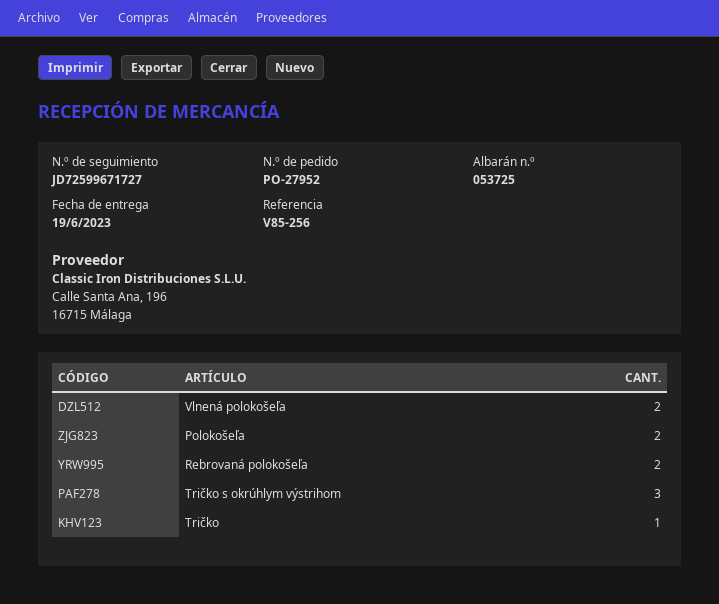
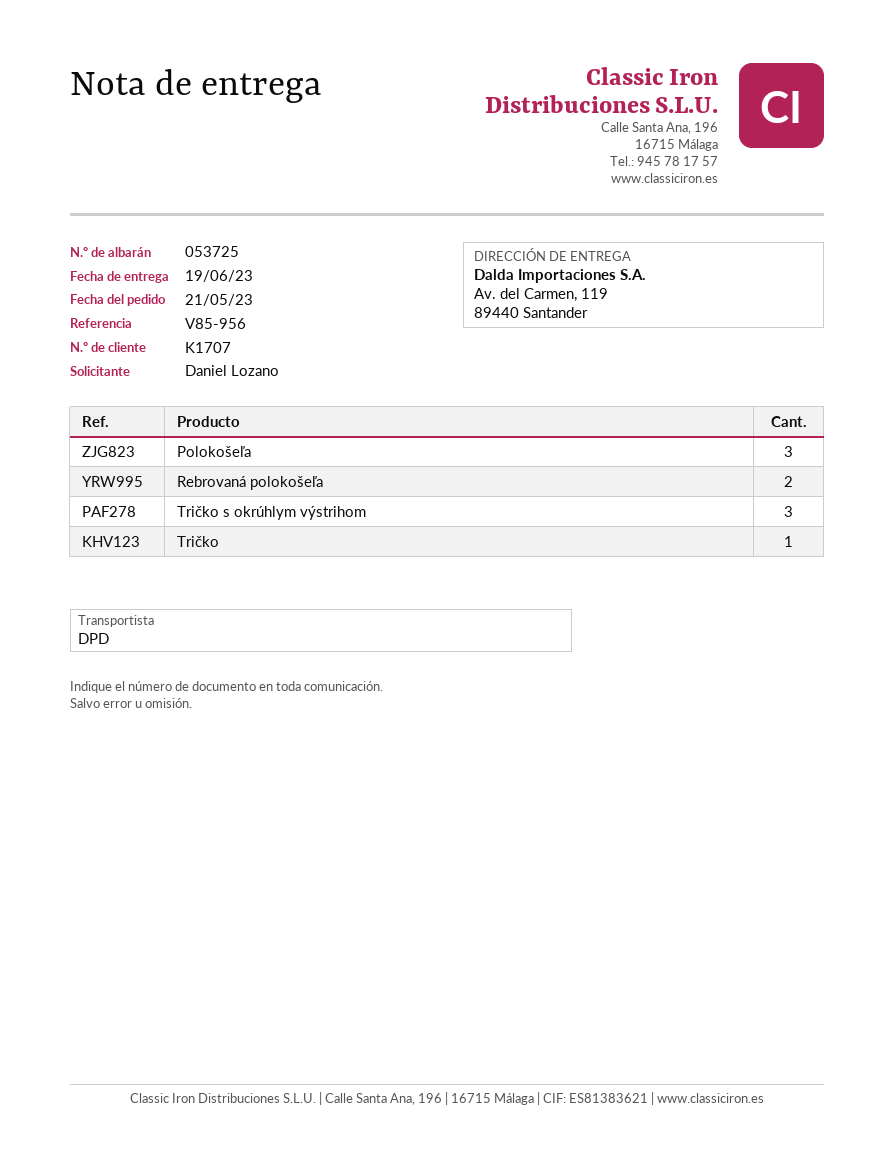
reference: V85-256 -> V85-956
Vlnená polokošeľa: 2 -> none
Polokošeľa: 2 -> 3

